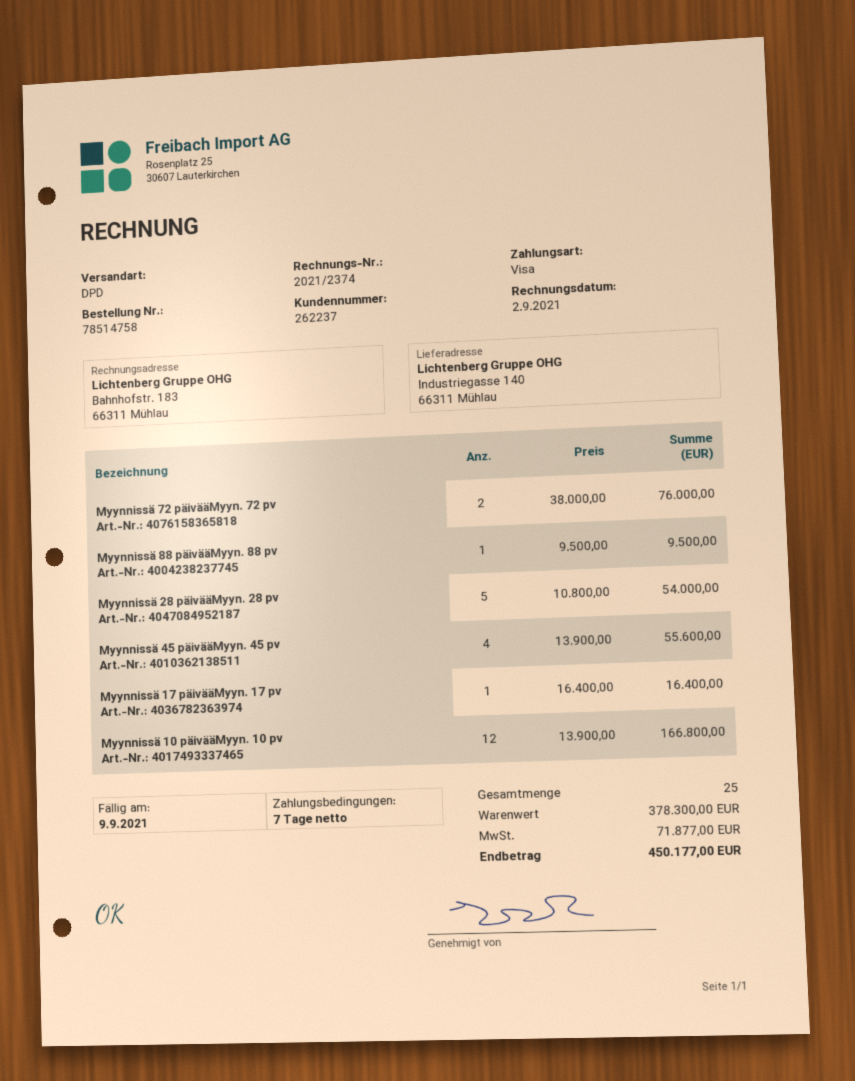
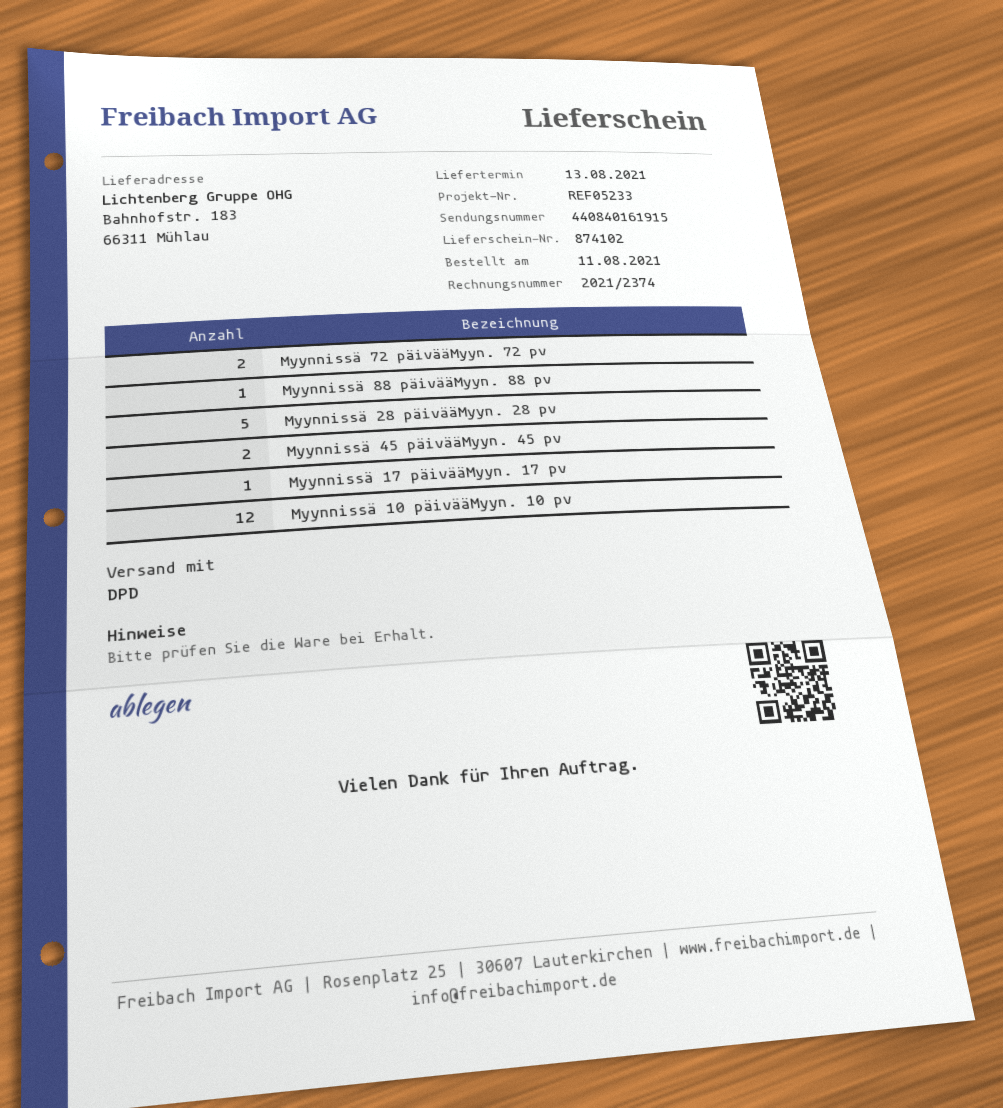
ship to: Industriegasse 140, 66311 Mühlau -> Bahnhofstr. 183, 66311 Mühlau
Myynnissä 45 päivääMyyn. 45 pv: 4 -> 2

